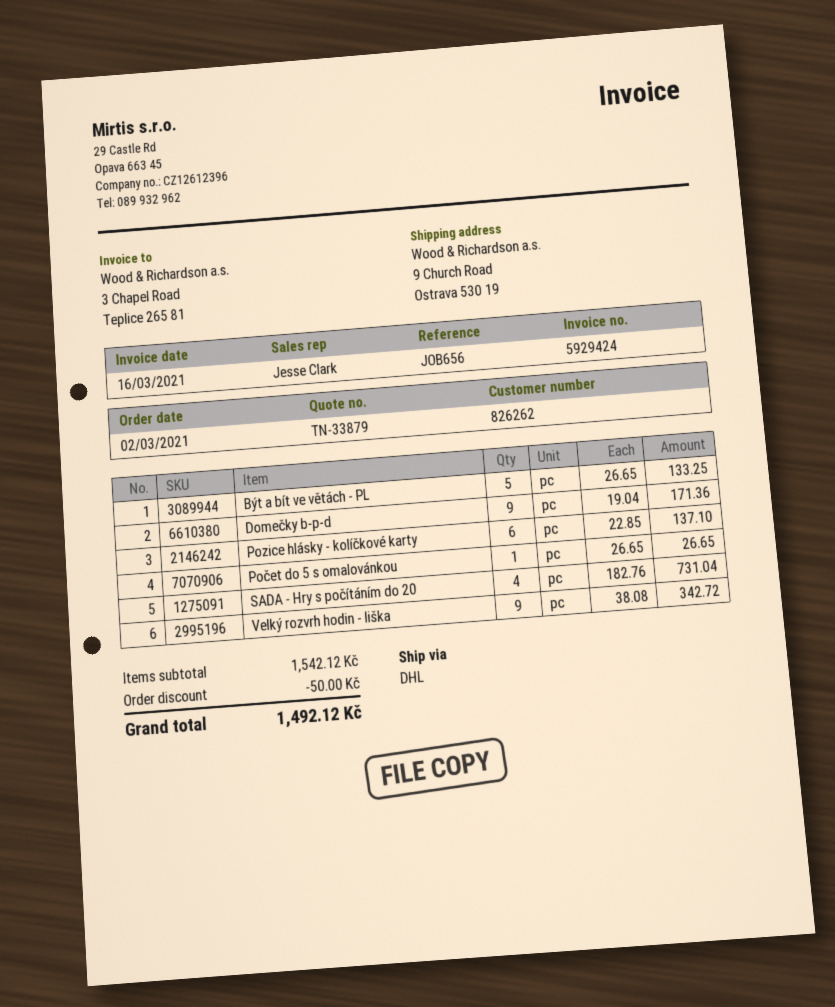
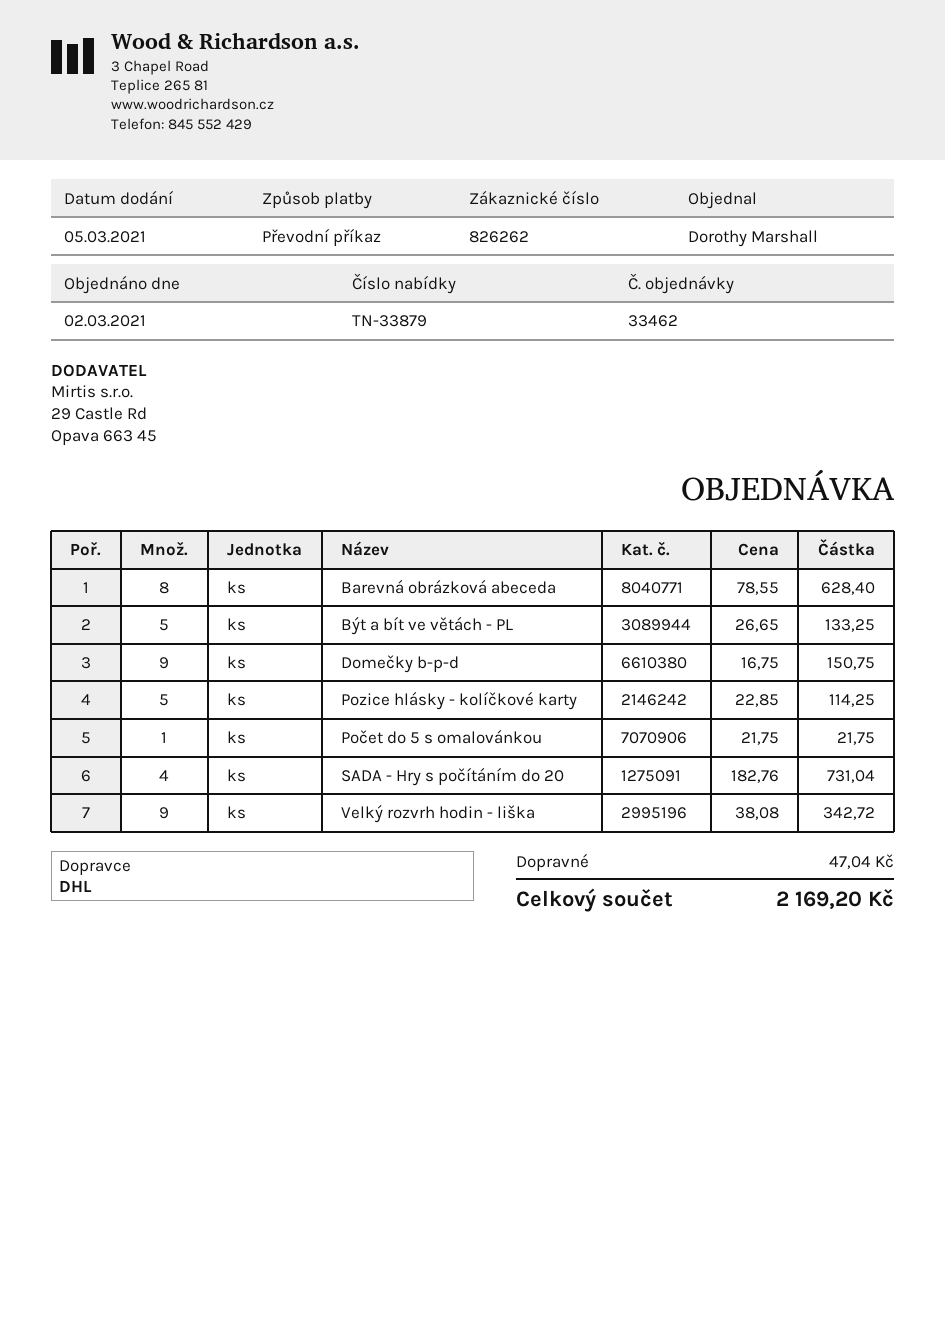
Domečky b-p-d: 9 x 19.04 = 171.36 -> 9 x 16.75 = 150.75
Pozice hlásky - kolíčkové karty: 6 x 22.85 = 137.10 -> 5 x 22.85 = 114.25
Počet do 5 s omalovánkou: 1 x 26.65 = 26.65 -> 1 x 21.75 = 21.75
Barevná obrázková abeceda: none -> 8 x 78.55 = 628.40
discount: 50.00 -> none
shipping: none -> 47.04
total: 1492.12 -> 2169.20

